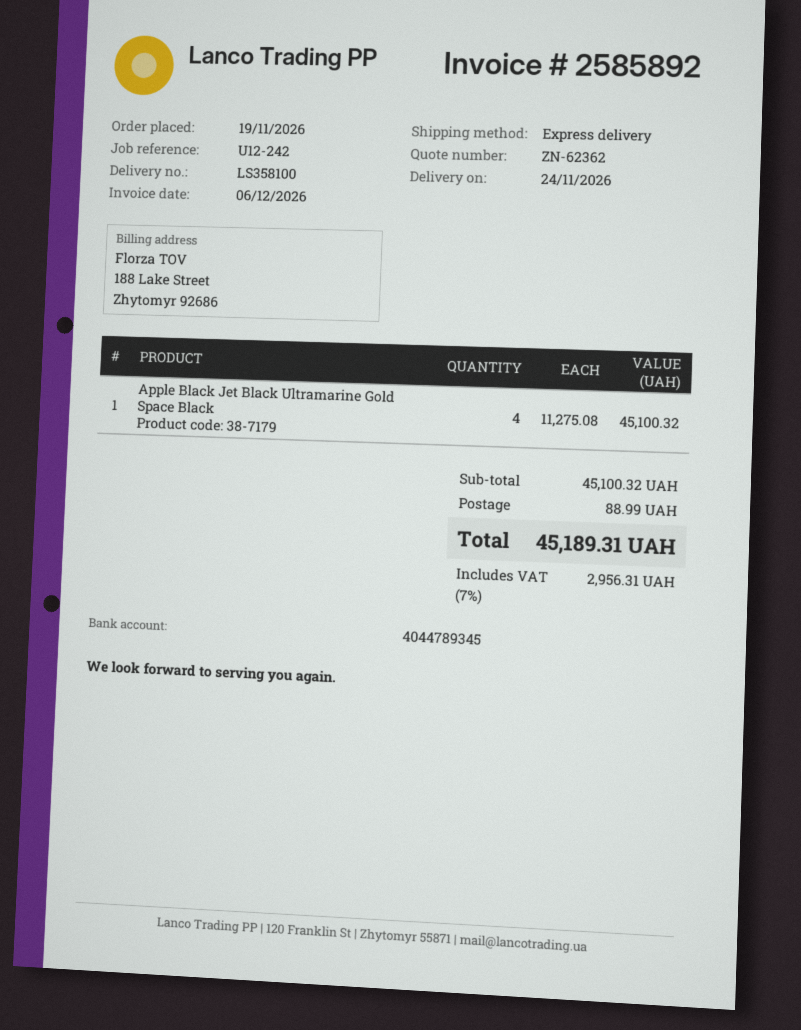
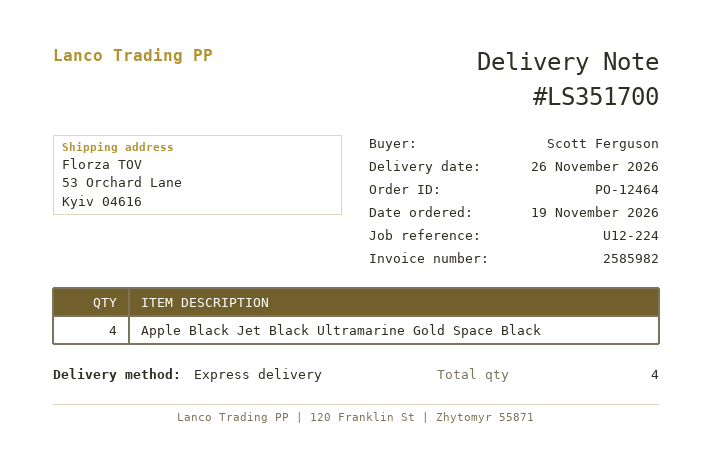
delivery note number: LS358100 -> LS351700
delivery date: 2026-11-24 -> 2026-11-26
invoice number: 2585892 -> 2585982
reference: U12-242 -> U12-224

